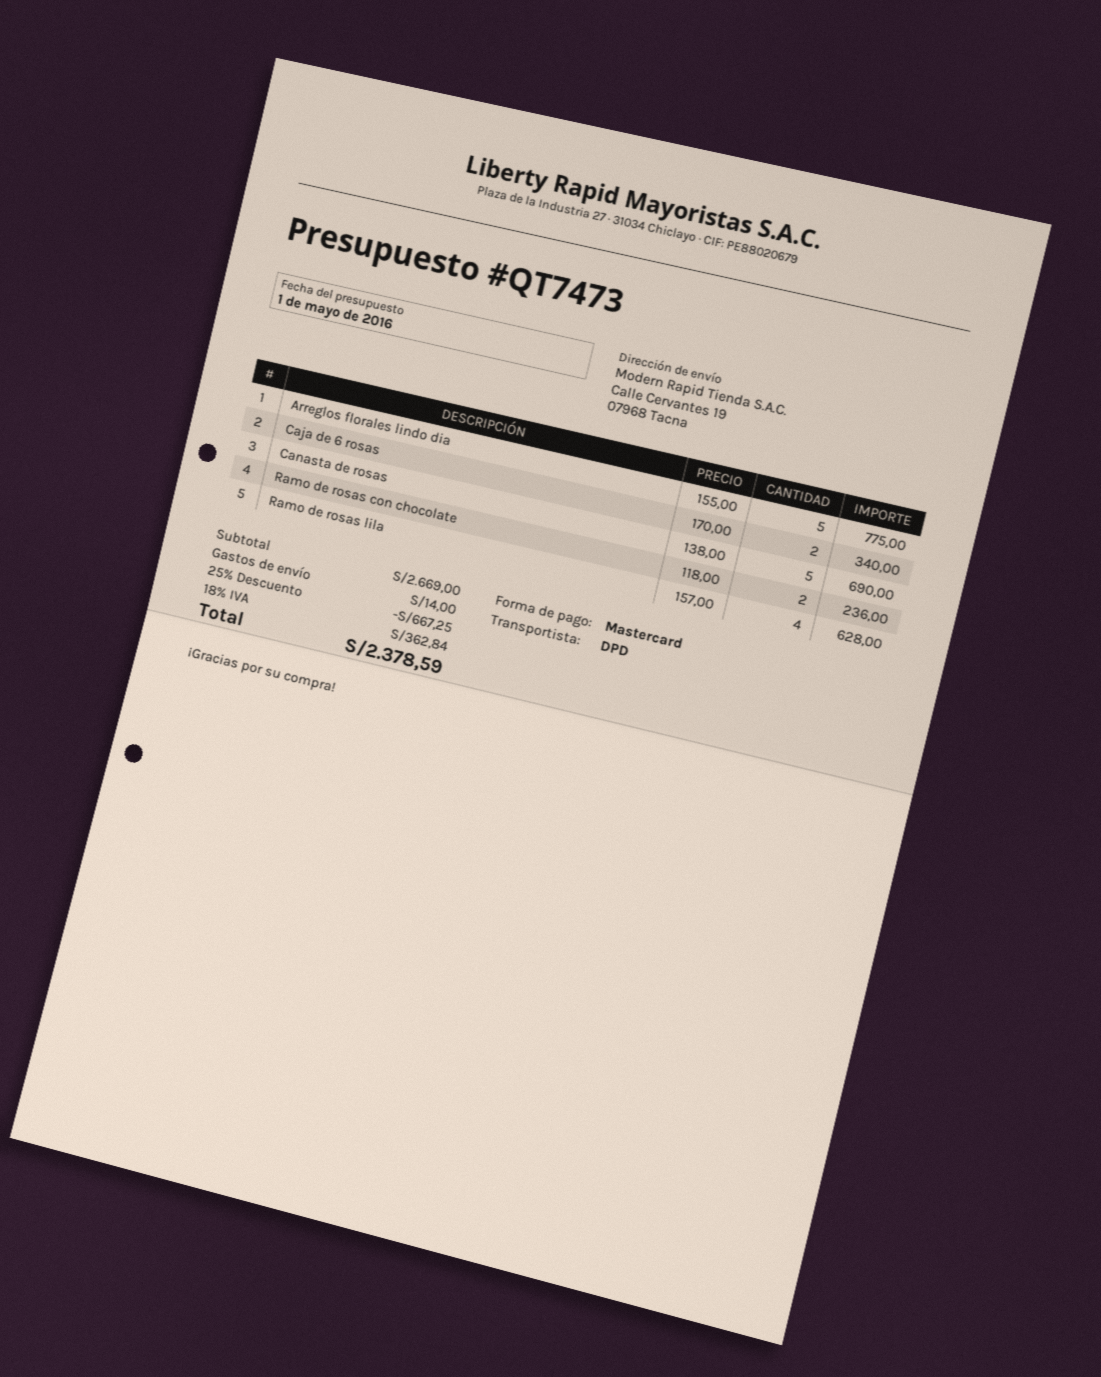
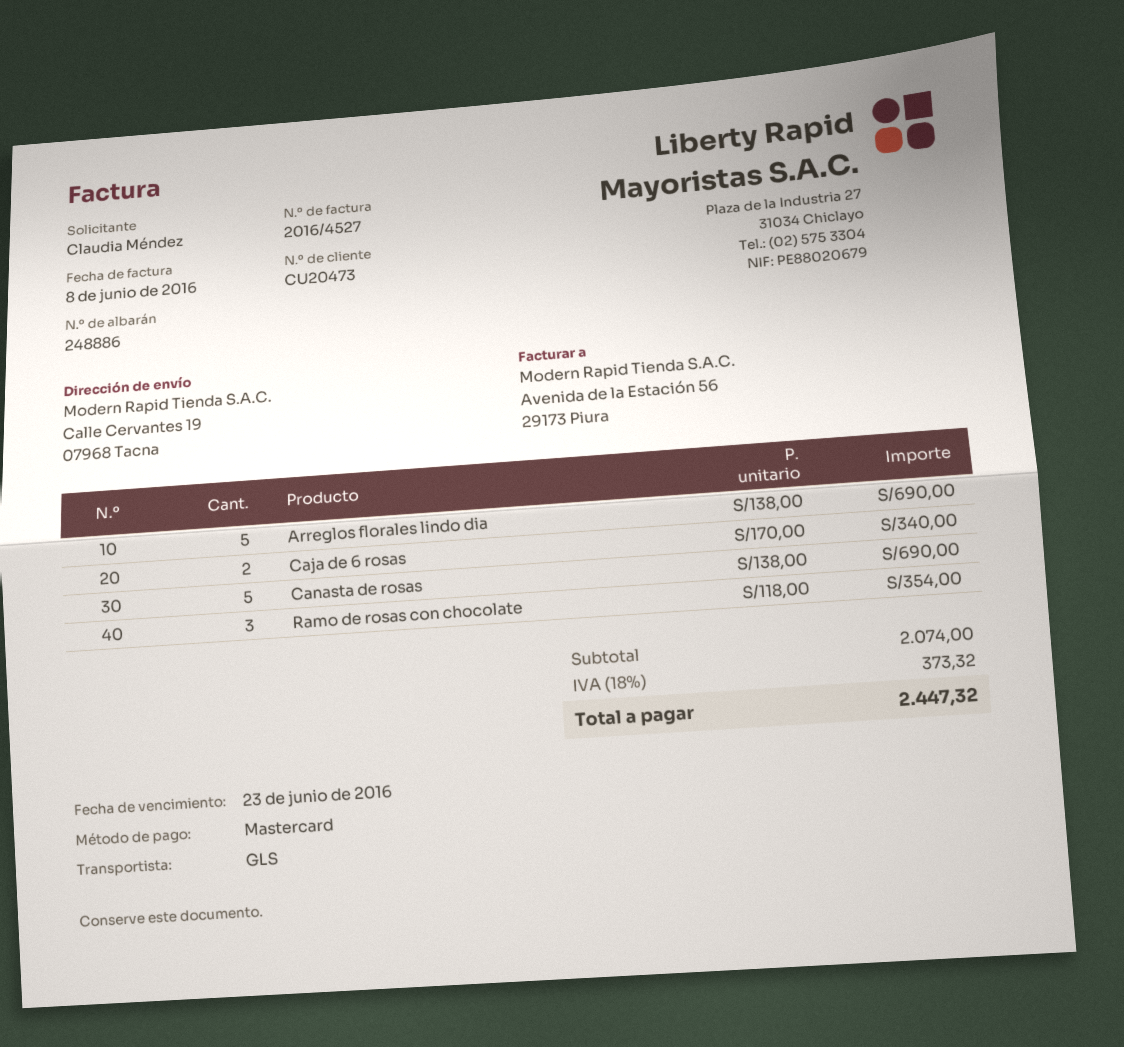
shipping method: DPD -> GLS
Arreglos florales lindo dia: 5 x 155.00 = 775.00 -> 5 x 138.00 = 690.00
Ramo de rosas con chocolate: 2 x 118.00 = 236.00 -> 3 x 118.00 = 354.00
Ramo de rosas lila: 4 x 157.00 = 628.00 -> none
subtotal: 2669.00 -> 2074.00
discount: 25% = 667.25 -> none
shipping: 14.00 -> none
tax: 18% = 362.84 -> 18% = 373.32
total: 2378.59 -> 2447.32

